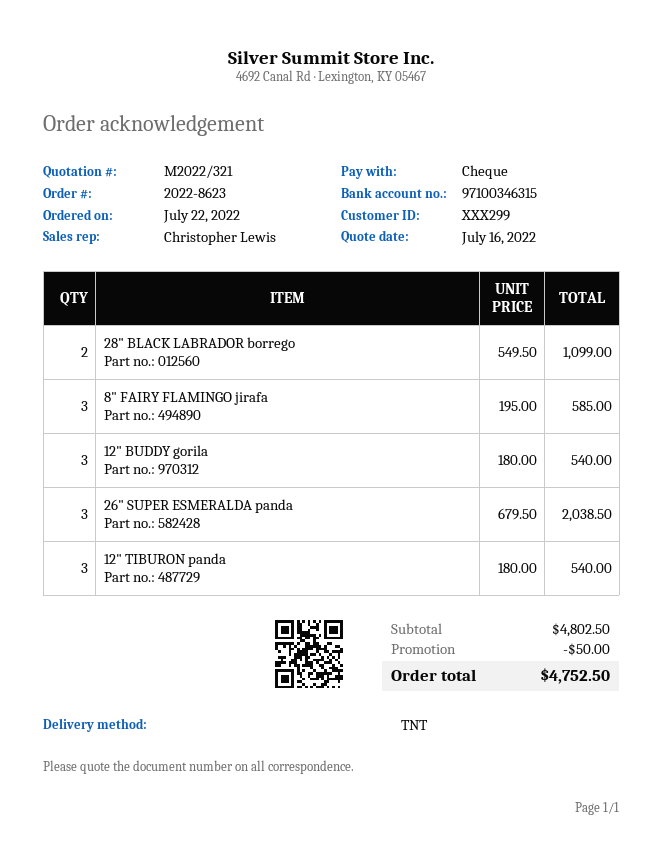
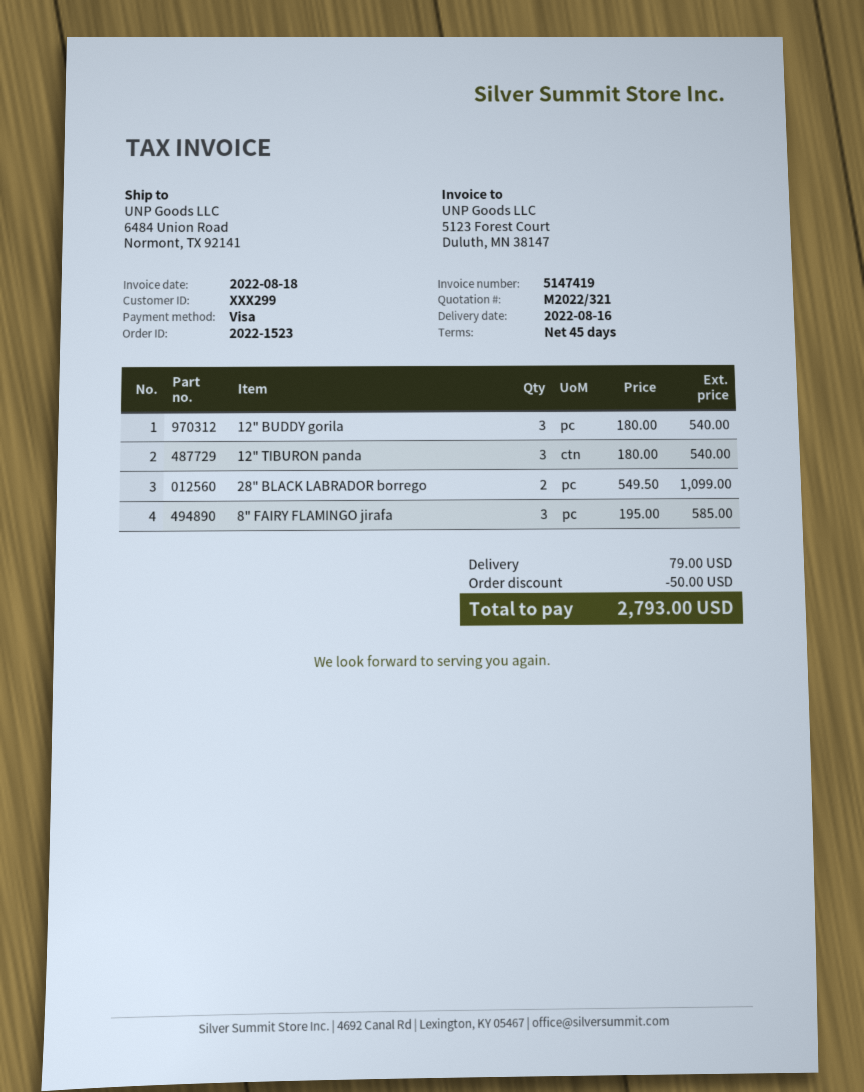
order number: 2022-8623 -> 2022-1523
payment method: cheque -> Visa
26" SUPER ESMERALDA panda: 3 x 679.50 = 2038.50 -> none
shipping: none -> 79.00
total: 4752.50 -> 2793.00

